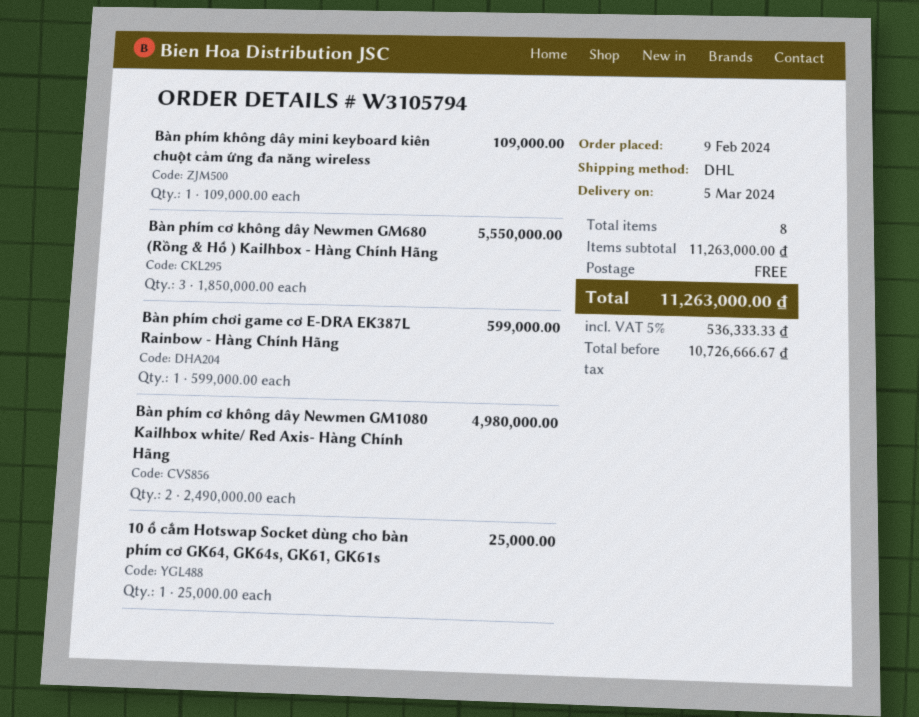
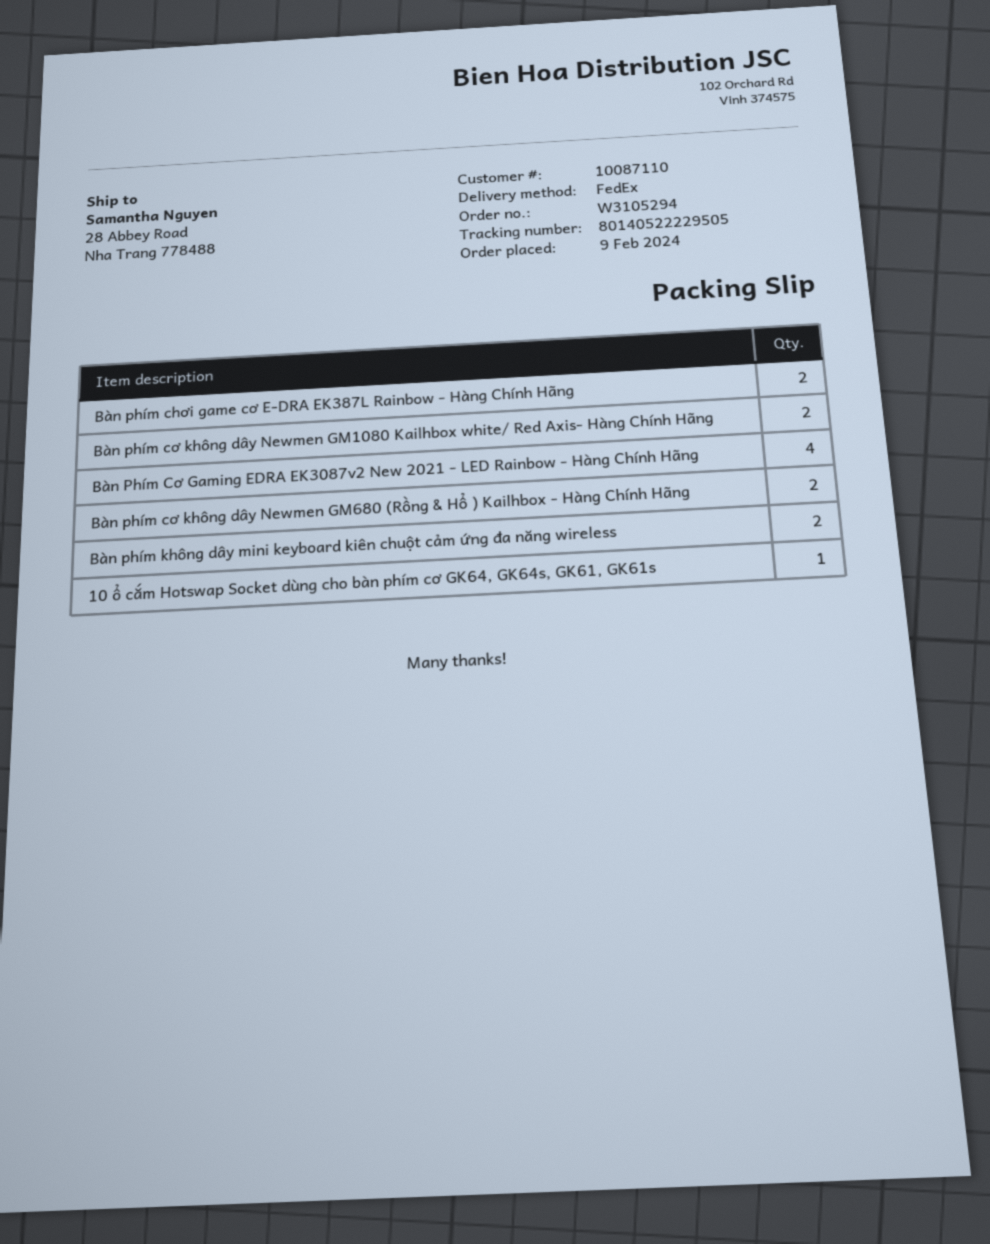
order number: W3105794 -> W3105294
shipping method: DHL -> FedEx
Bàn phím không dây mini keyboard kiên chuột cảm ứng đa năng wireless: 1 -> 2
Bàn phím cơ không dây Newmen GM680 (Rồng & Hổ ) Kailhbox - Hàng Chính Hãng: 3 -> 2
Bàn phím chơi game cơ E-DRA EK387L Rainbow - Hàng Chính Hãng: 1 -> 2
Bàn Phím Cơ Gaming EDRA EK3087v2 New 2021 - LED Rainbow - Hàng Chính Hãng: none -> 4

